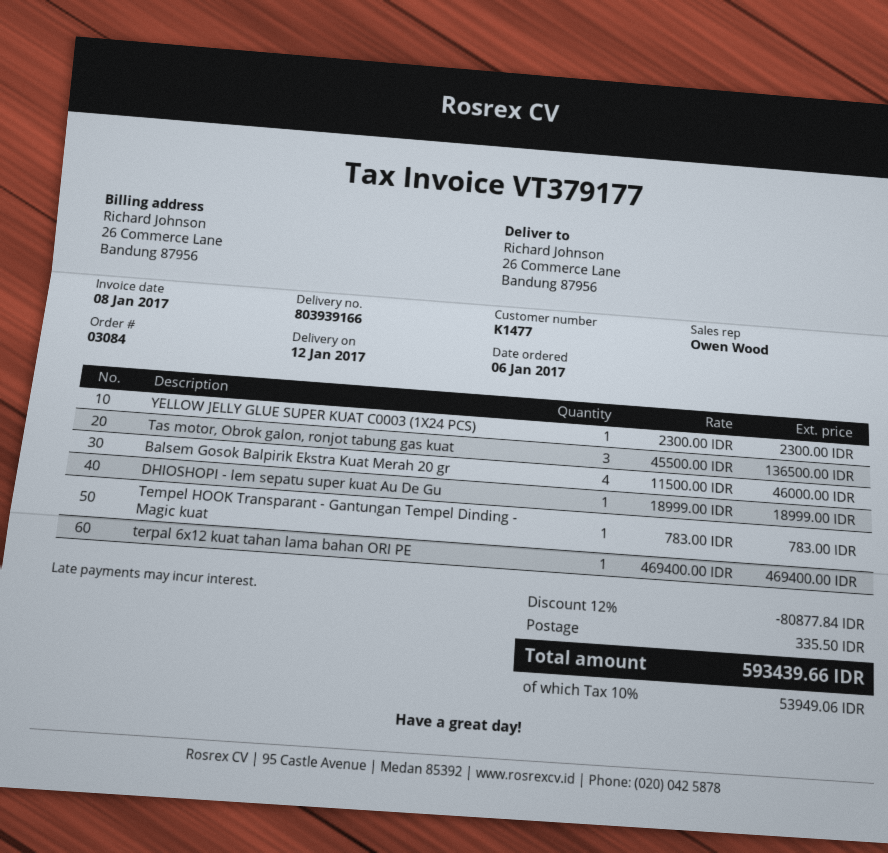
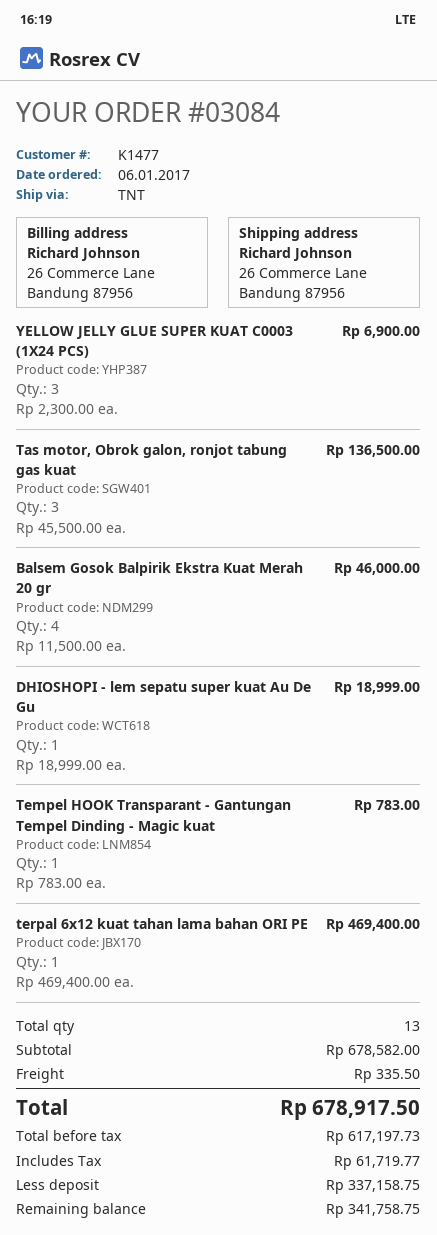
YELLOW JELLY GLUE SUPER KUAT C0003 (1X24 PCS): 1 x 2300.00 = 2300.00 -> 3 x 2300.00 = 6900.00
discount: 12% = 80877.84 -> none
tax: 53949.06 -> 61719.77
total: 593439.66 -> 678917.50

